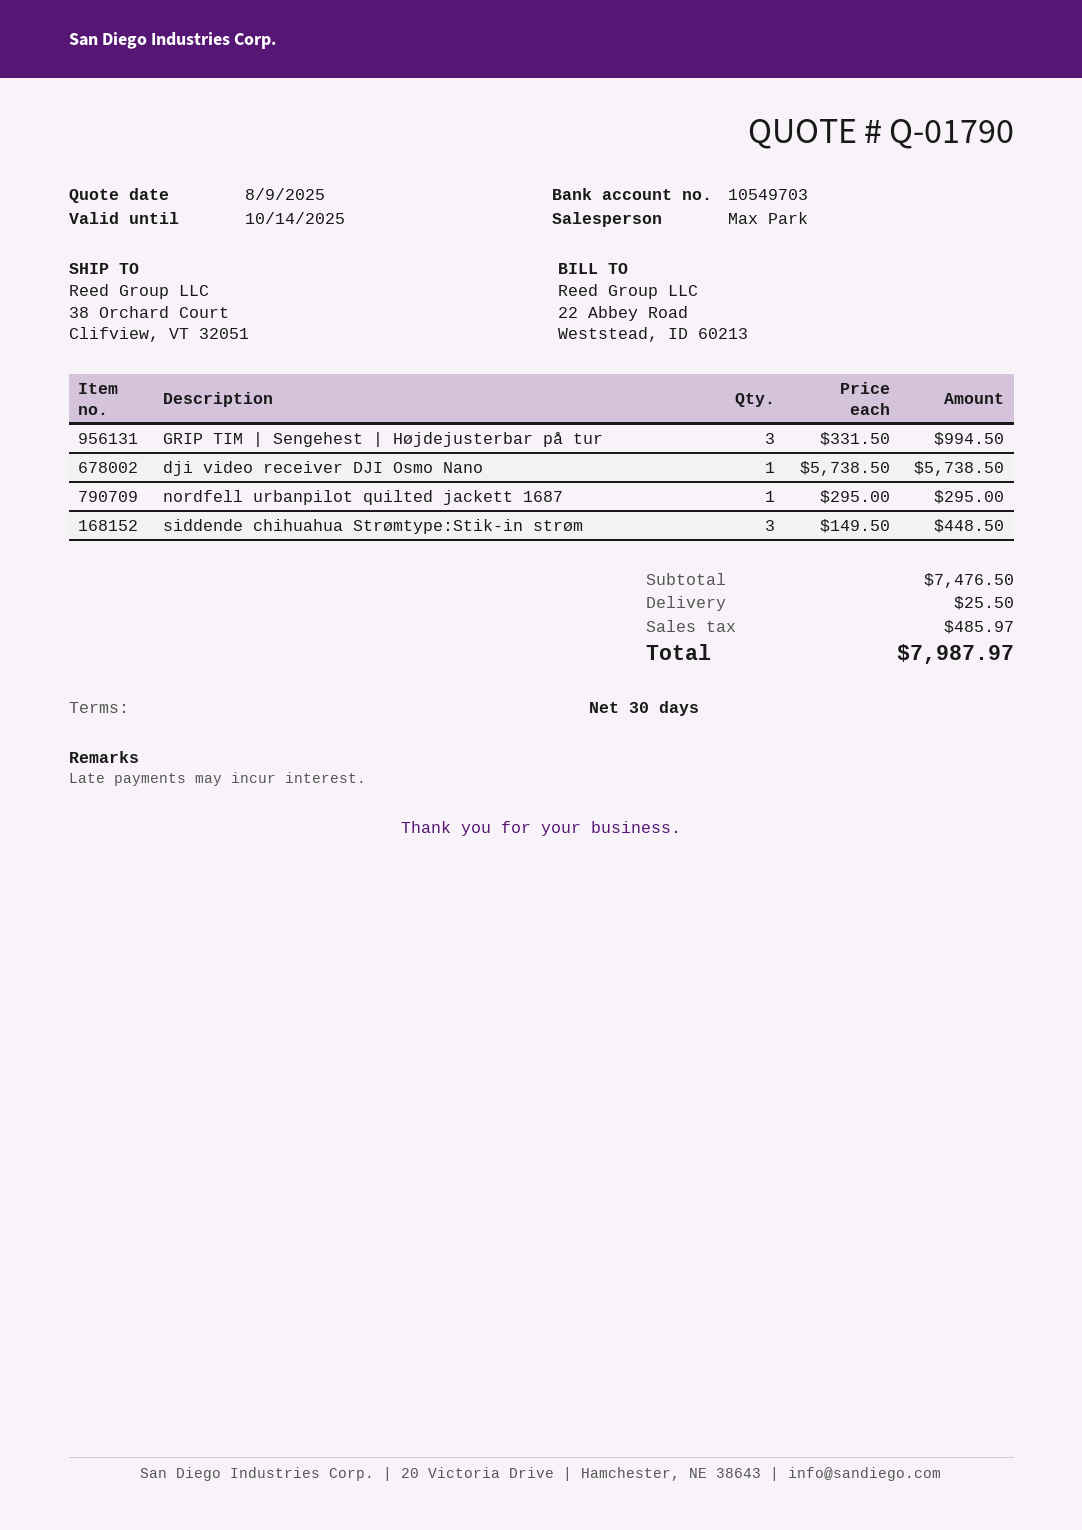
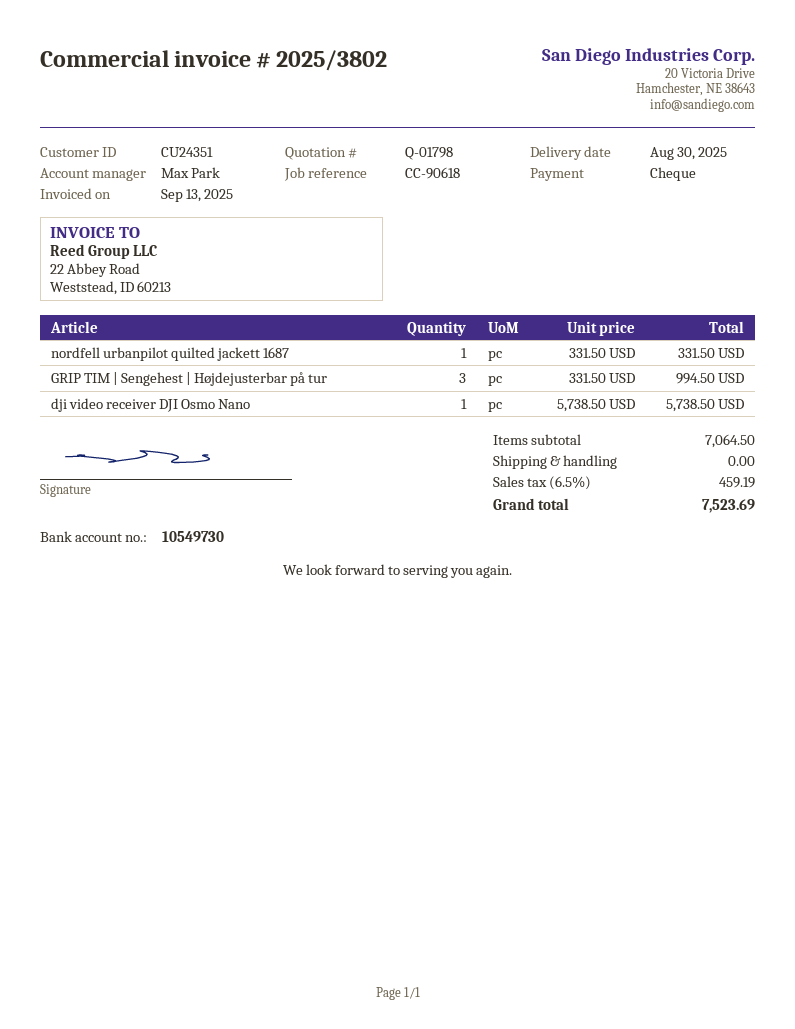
quote number: Q-01790 -> Q-01798
bank account: 10549703 -> 10549730
nordfell urbanpilot quilted jackett 1687: 1 x 295.00 = 295.00 -> 1 x 331.50 = 331.50
siddende chihuahua Strømtype:Stik-in strøm: 3 x 149.50 = 448.50 -> none
subtotal: 7476.50 -> 7064.50
shipping: 25.50 -> 0.00
tax: 485.97 -> 459.19
total: 7987.97 -> 7523.69

